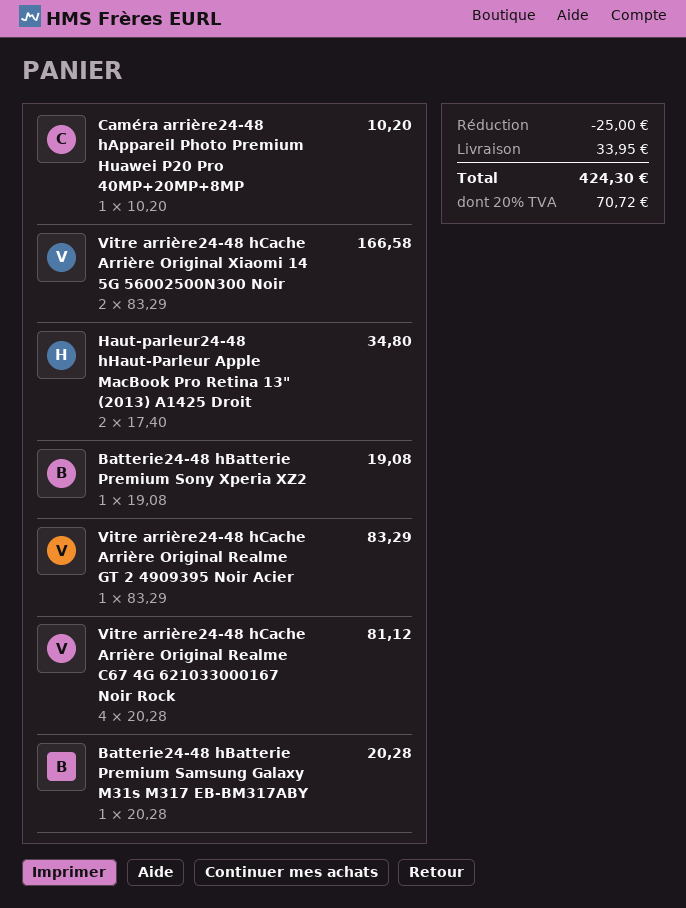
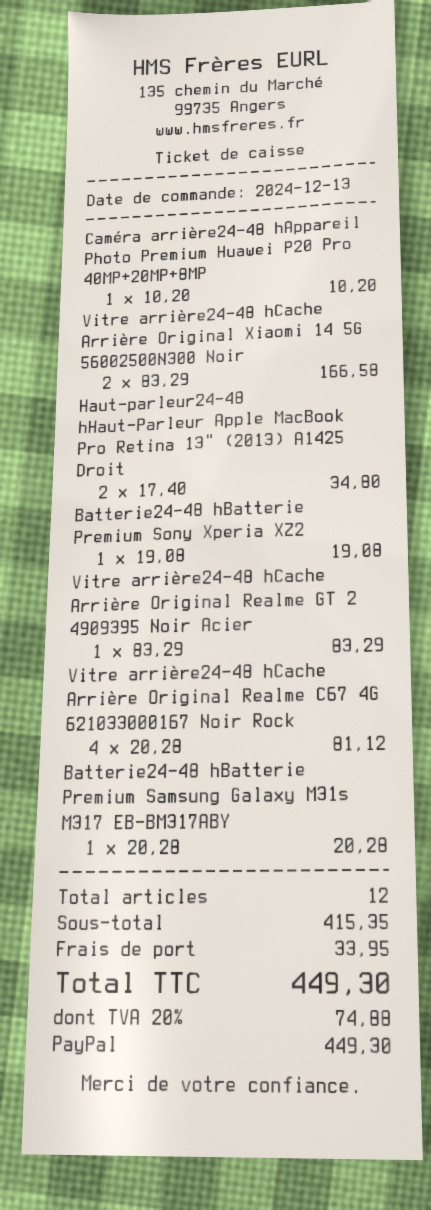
discount: 25.00 -> none
tax: 20% = 70.72 -> 20% = 74.88
total: 424.30 -> 449.30

